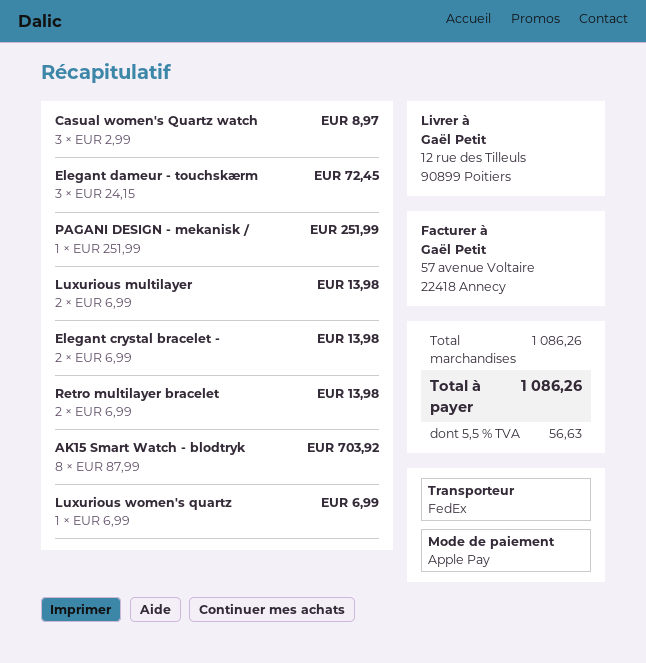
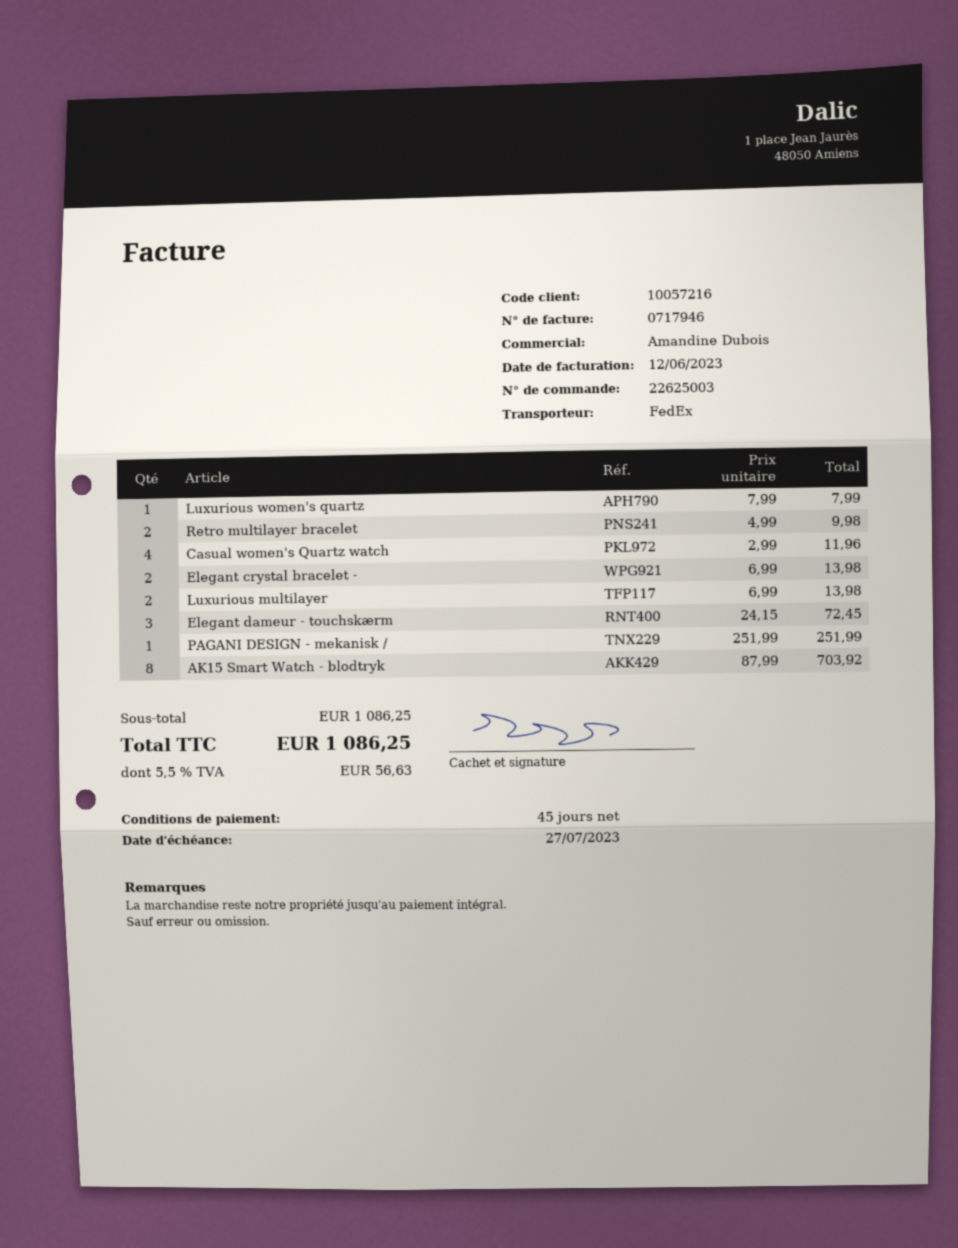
Casual women's Quartz watch: 3 x 2.99 = 8.97 -> 4 x 2.99 = 11.96
Retro multilayer bracelet: 2 x 6.99 = 13.98 -> 2 x 4.99 = 9.98
Luxurious women's quartz: 1 x 6.99 = 6.99 -> 1 x 7.99 = 7.99
subtotal: 1086.26 -> 1086.25
total: 1086.26 -> 1086.25

